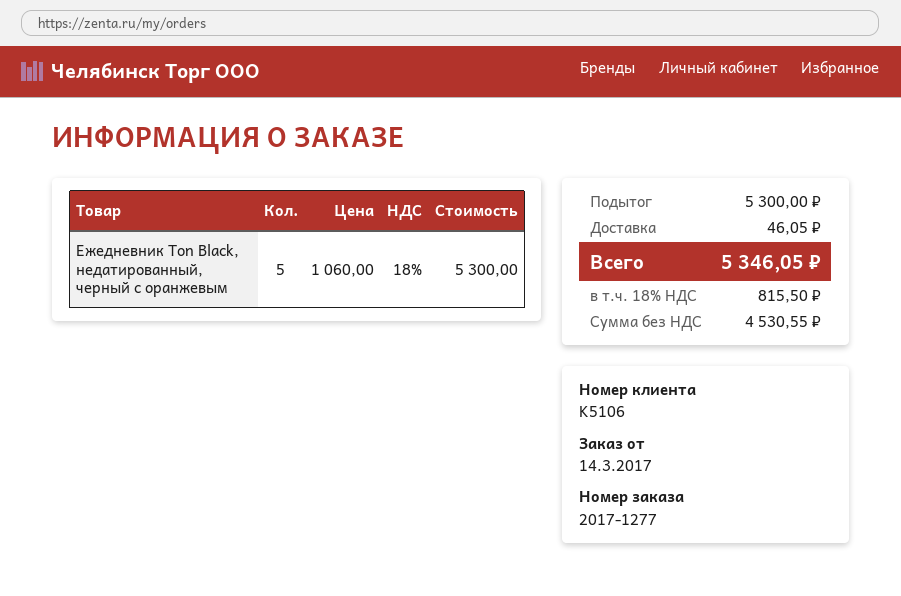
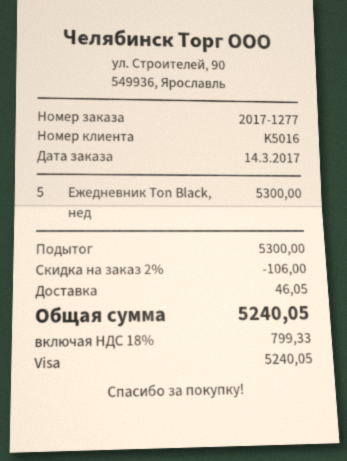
customer number: K5106 -> K5016
discount: none -> 2% = 106.00
tax: 18% = 815.50 -> 18% = 799.33
total: 5346.05 -> 5240.05

